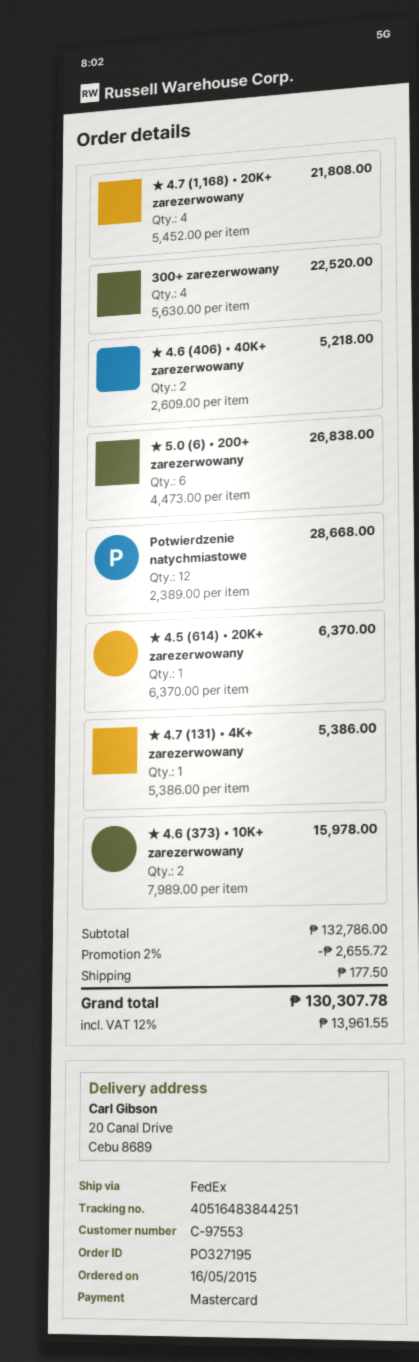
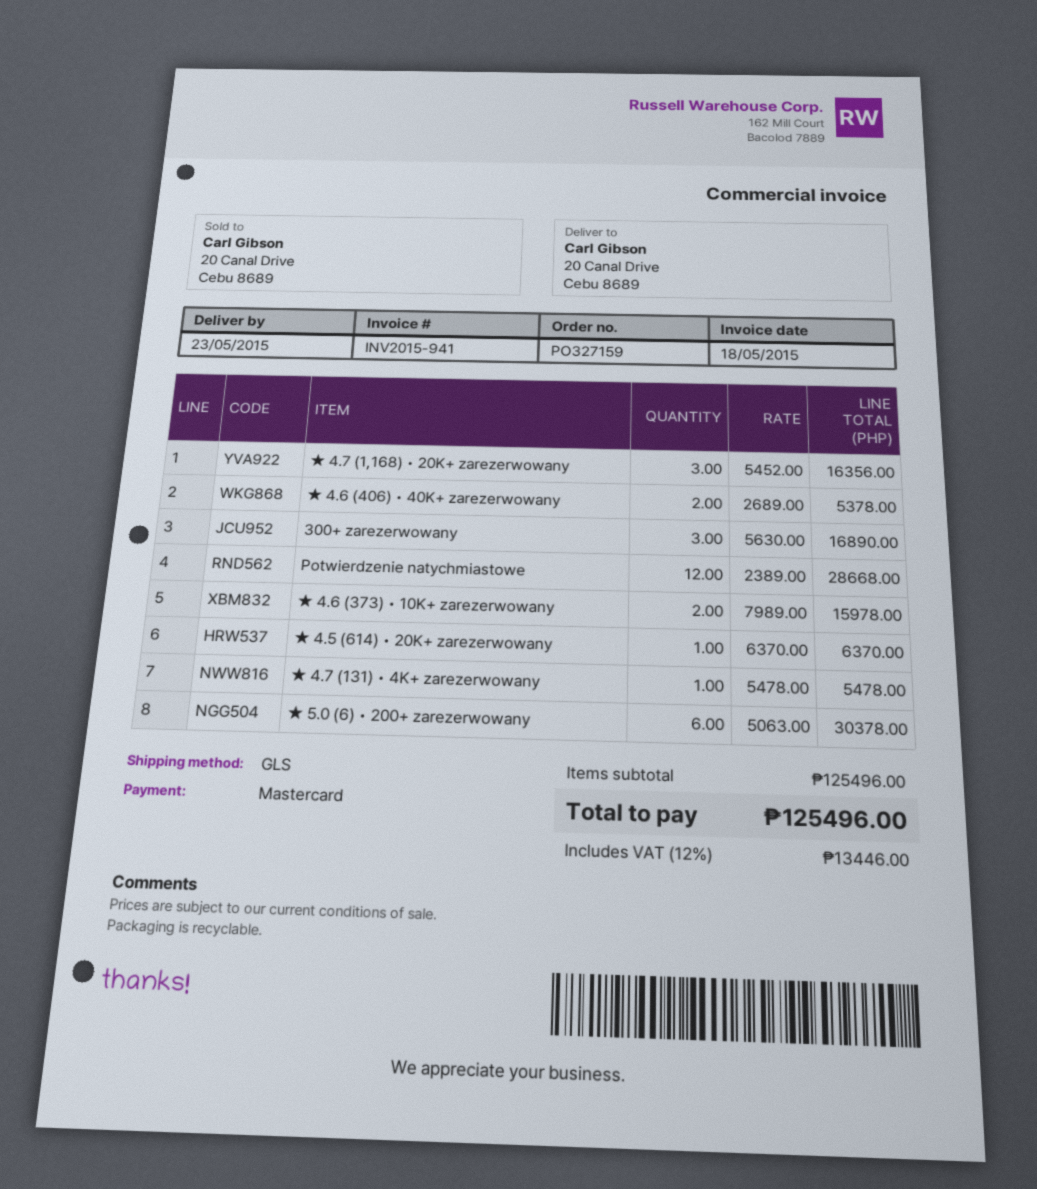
order number: PO327195 -> PO327159
shipping method: FedEx -> GLS
★ 4.7 (1,168) • 20K+ zarezerwowany: 4 x 5452.00 = 21808.00 -> 3 x 5452.00 = 16356.00
300+ zarezerwowany: 4 x 5630.00 = 22520.00 -> 3 x 5630.00 = 16890.00
★ 4.6 (406) • 40K+ zarezerwowany: 2 x 2609.00 = 5218.00 -> 2 x 2689.00 = 5378.00
★ 5.0 (6) • 200+ zarezerwowany: 6 x 4473.00 = 26838.00 -> 6 x 5063.00 = 30378.00
★ 4.7 (131) • 4K+ zarezerwowany: 1 x 5386.00 = 5386.00 -> 1 x 5478.00 = 5478.00
subtotal: 132786.00 -> 125496.00
discount: 2% = 2655.72 -> none
shipping: 177.50 -> none
tax: 12% = 13961.55 -> 12% = 13446.00
total: 130307.78 -> 125496.00

